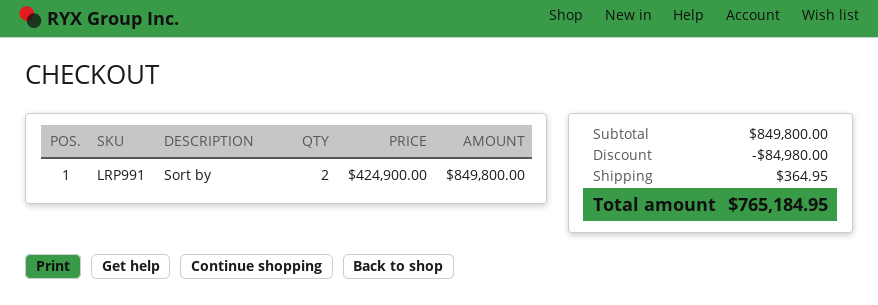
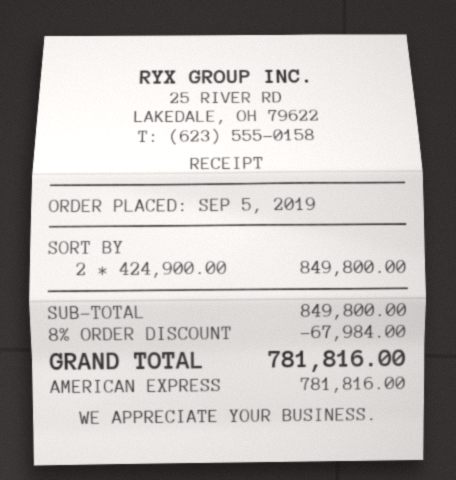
discount: 84980.00 -> 67984.00
shipping: 364.95 -> none
total: 765184.95 -> 781816.00

